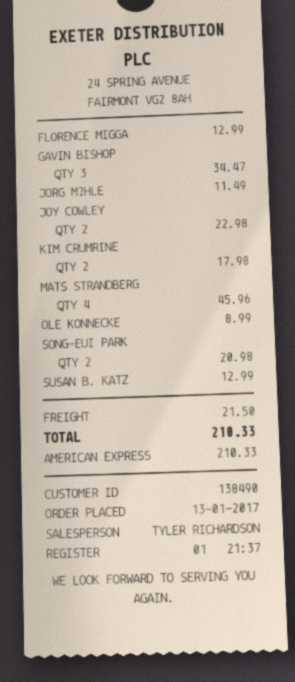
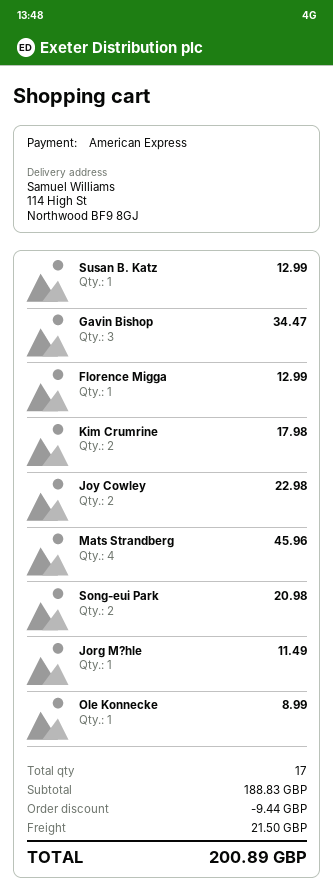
discount: none -> 9.44
total: 210.33 -> 200.89

